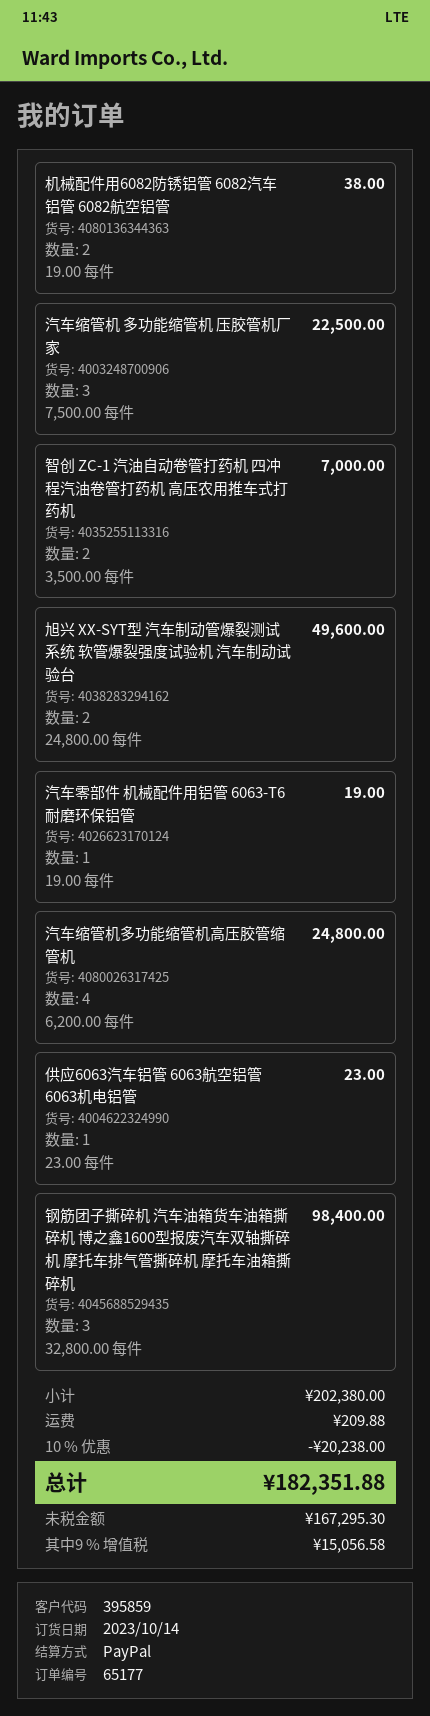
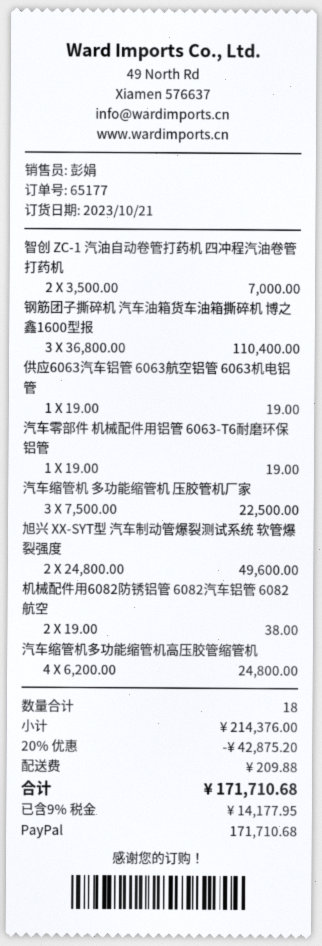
order date: 2023-10-14 -> 2023-10-21
供应6063汽车铝管 6063航空铝管 6063机电铝管: 1 x 23.00 = 23.00 -> 1 x 19.00 = 19.00
钢筋团子撕碎机 汽车油箱货车油箱撕碎机 博之鑫1600型报废汽车双轴撕碎机 摩托车排气管撕碎机 摩托车油箱撕碎机: 3 x 32800.00 = 98400.00 -> 3 x 36800.00 = 110400.00
subtotal: 202380.00 -> 214376.00
discount: 10% = 20238.00 -> 20% = 42875.20
tax: 9% = 15056.58 -> 9% = 14177.95
total: 182351.88 -> 171710.68

